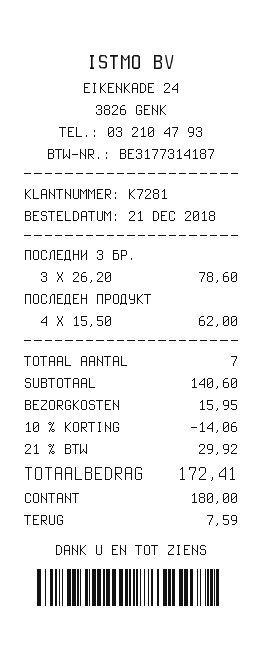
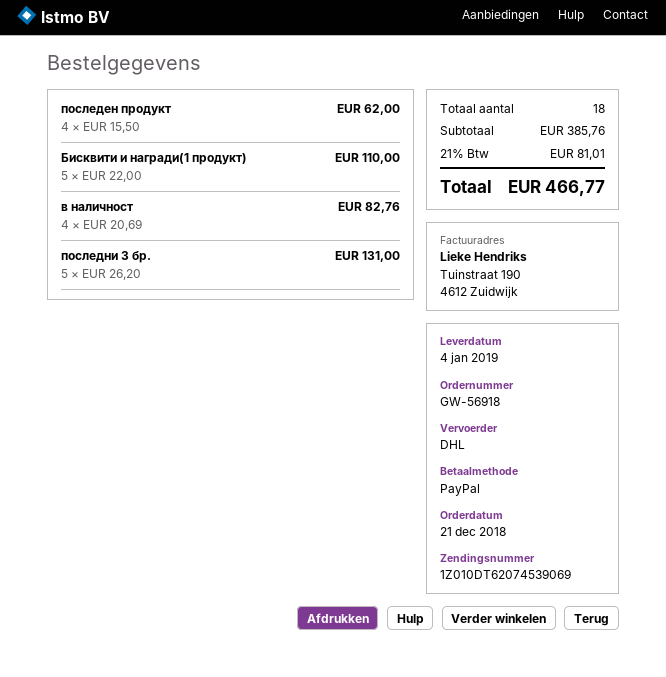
payment method: cash -> PayPal
ПОСЛЕДНИ 3 БР.: 3 x 26.20 = 78.60 -> 5 x 26.20 = 131.00
Бисквити и награди(1 продукт): none -> 5 x 22.00 = 110.00
в наличност: none -> 4 x 20.69 = 82.76
total quantity: 7 -> 18
subtotal: 140.60 -> 385.76
discount: 10% = 14.06 -> none
shipping: 15.95 -> none
tax: 21% = 29.92 -> 21% = 81.01
total: 172.41 -> 466.77

